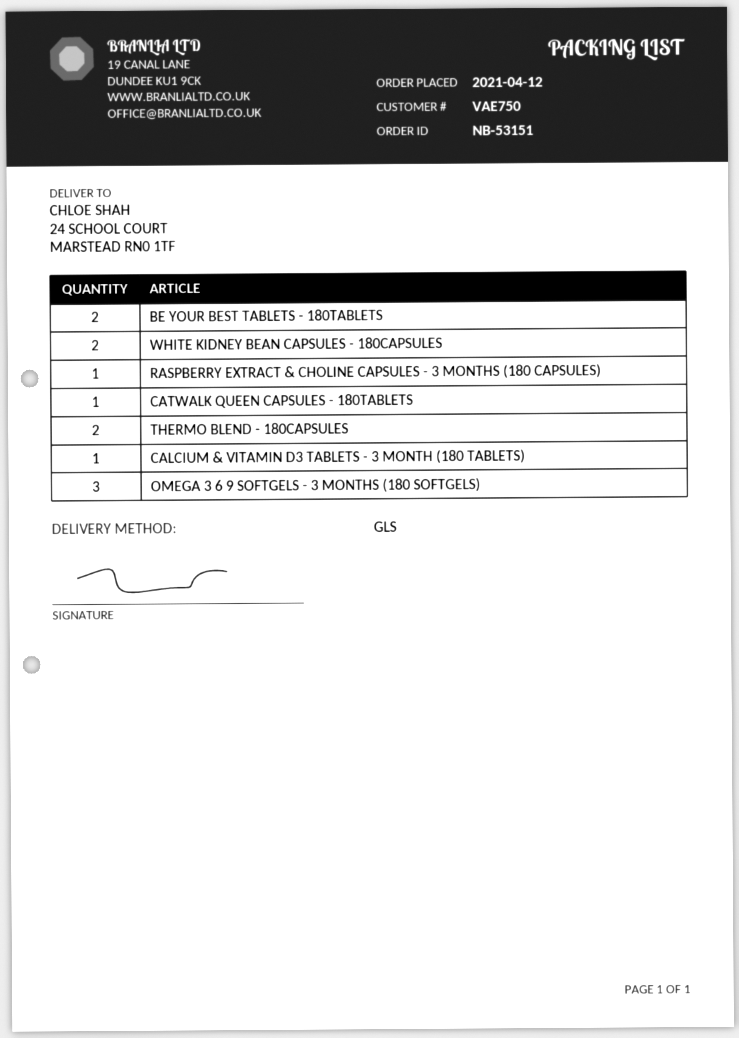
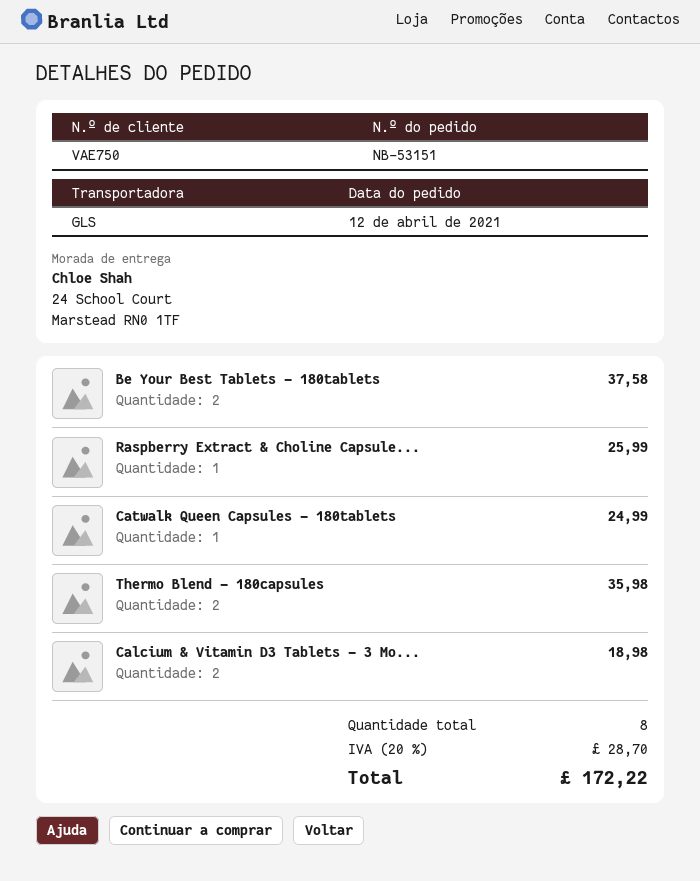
WHITE KIDNEY BEAN CAPSULES - 180CAPSULES: 2 -> none
CALCIUM & VITAMIN D3 TABLETS - 3 MONTH (180 TABLETS): 1 -> 2
OMEGA 3 6 9 SOFTGELS - 3 MONTHS (180 SOFTGELS): 3 -> none

